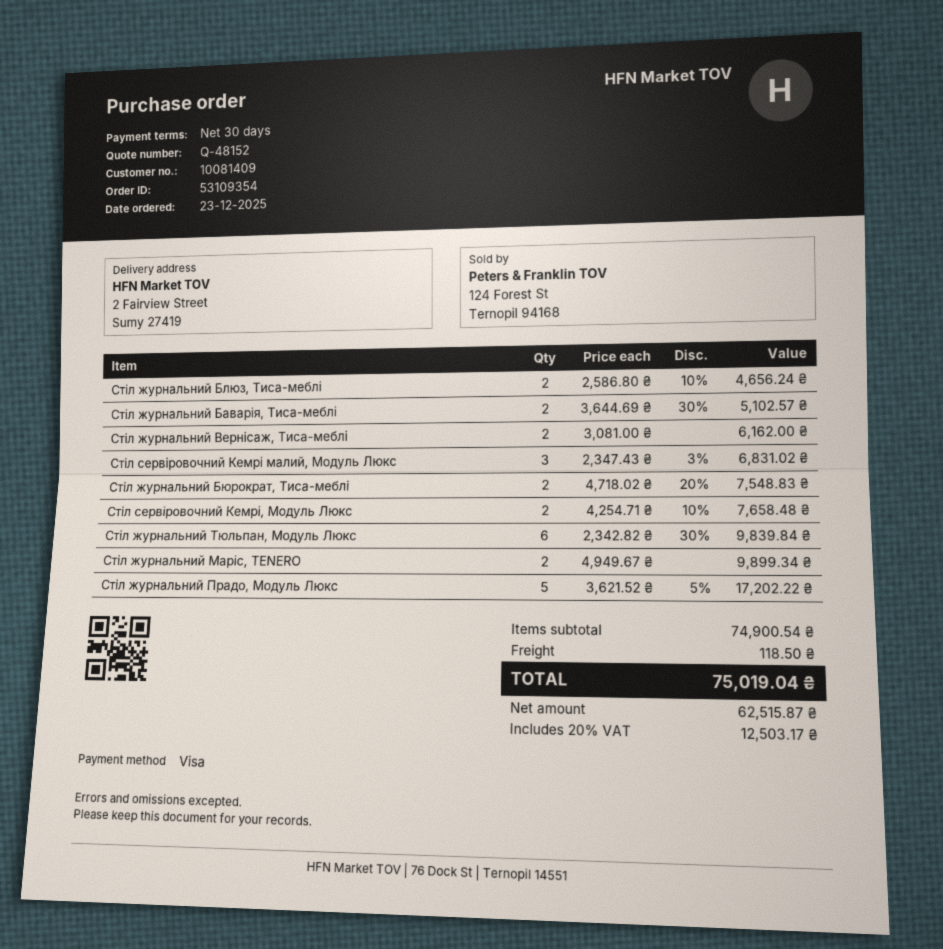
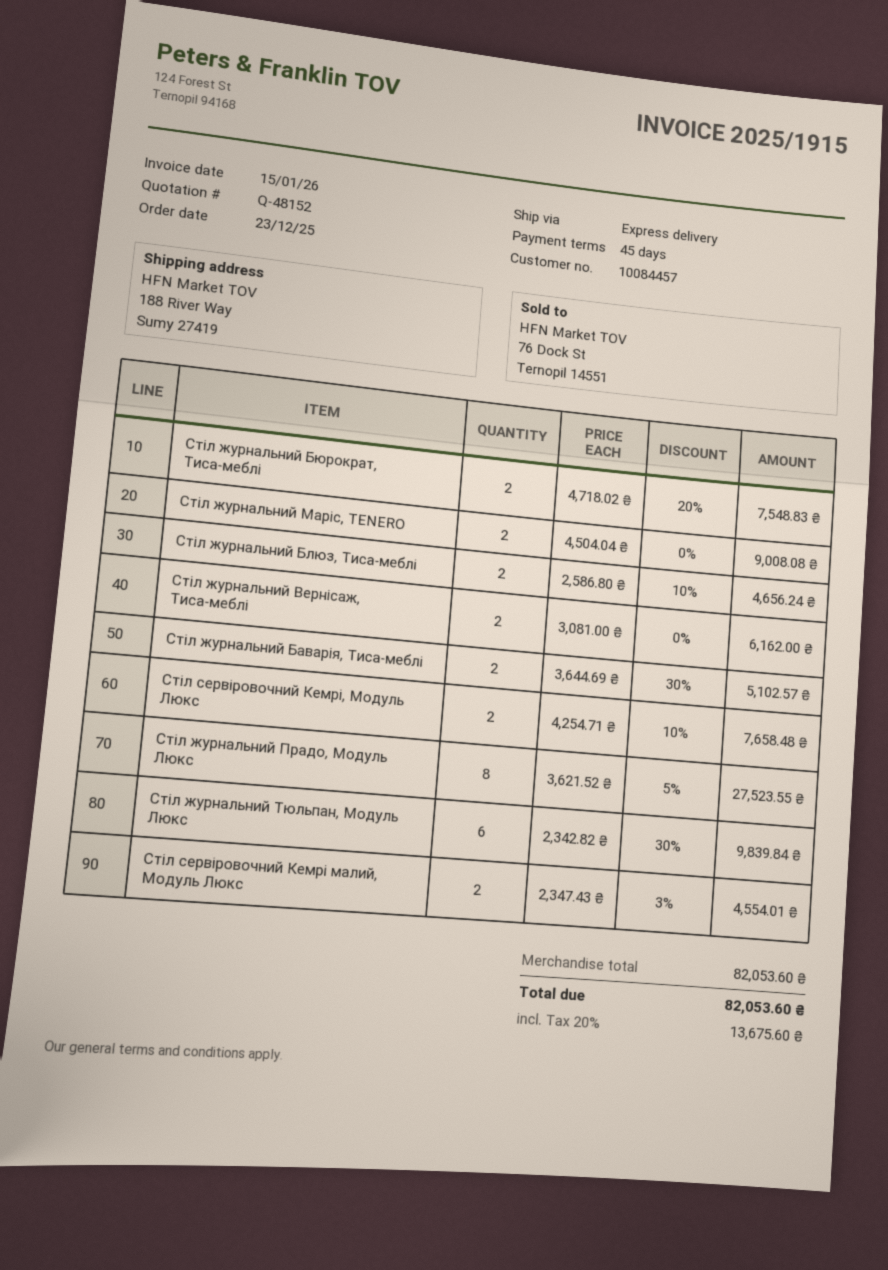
payment terms: 30 days -> 45 days
customer number: 10081409 -> 10084457
ship to: 2 Fairview Street, Sumy 27419 -> 188 River Way, Sumy 27419
Стіл сервіровочний Кемрі малий, Модуль Люкс: 3 x 2347.43 - 3% = 6831.02 -> 2 x 2347.43 - 3% = 4554.01
Стіл журнальний Маріс, TENERO: 2 x 4949.67 = 9899.34 -> 2 x 4504.04 = 9008.08
Стіл журнальний Прадо, Модуль Люкс: 5 x 3621.52 - 5% = 17202.22 -> 8 x 3621.52 - 5% = 27523.55
subtotal: 74900.54 -> 82053.60
shipping: 118.50 -> none
tax: 20% = 12503.17 -> 20% = 13675.60
total: 75019.04 -> 82053.60

